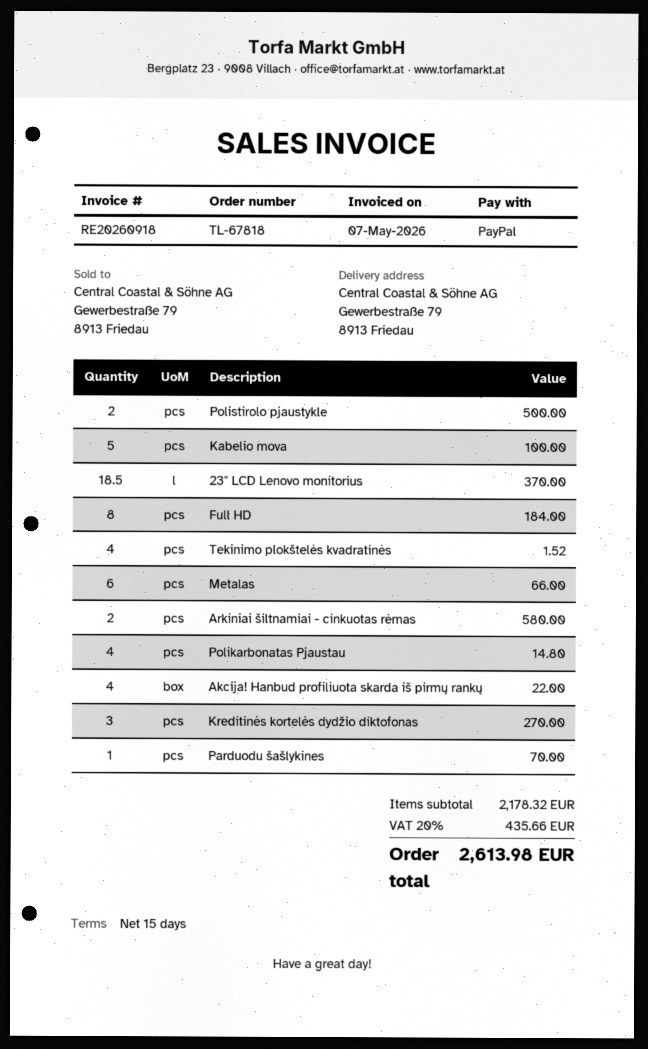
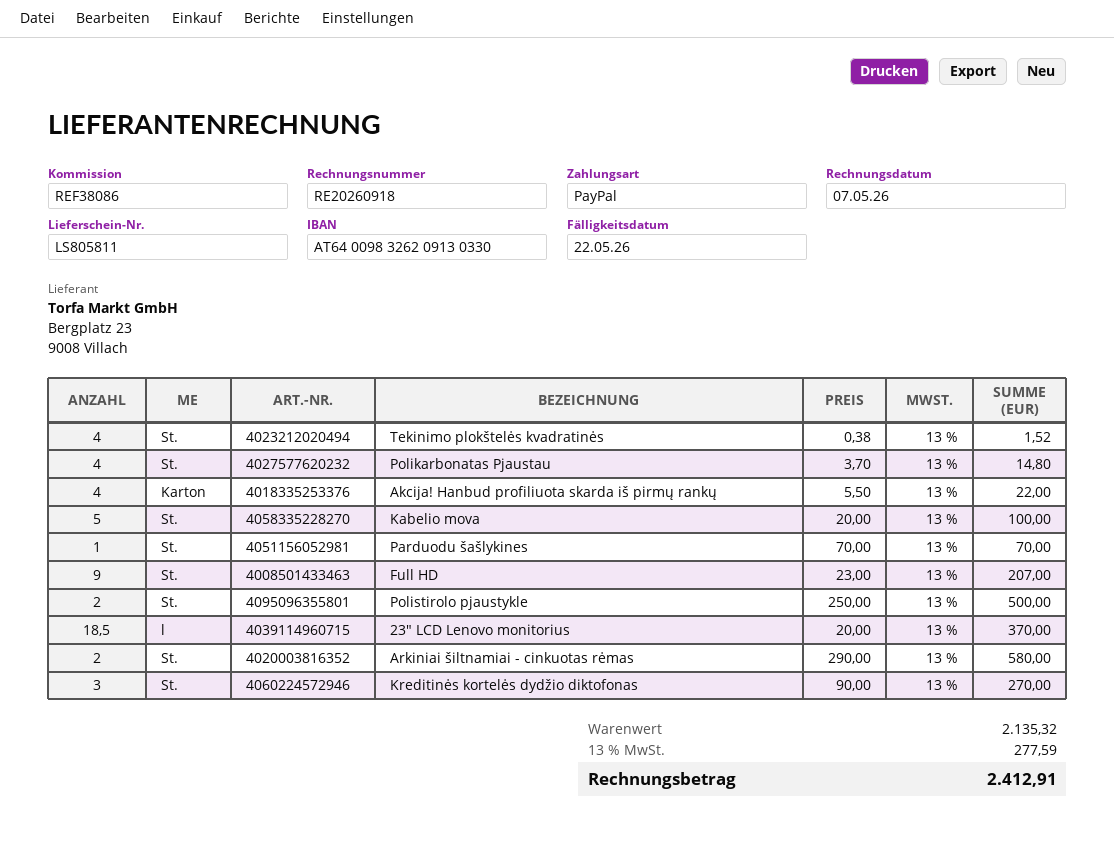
Full HD: 8 for 184.00 -> 9 for 207.00
Metalas: 6 for 66.00 -> none
subtotal: 2178.32 -> 2135.32
tax: 20% = 435.66 -> 13% = 277.59
total: 2613.98 -> 2412.91

